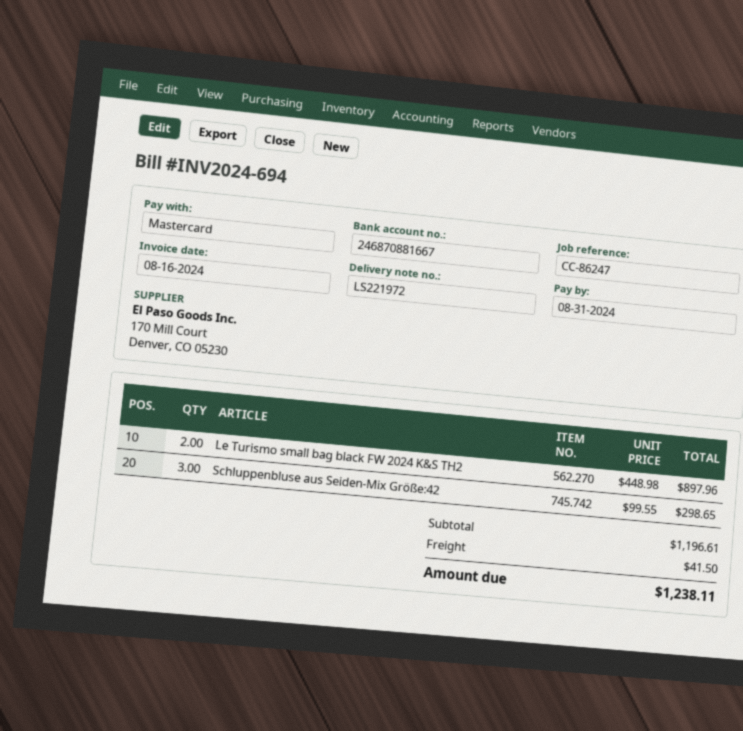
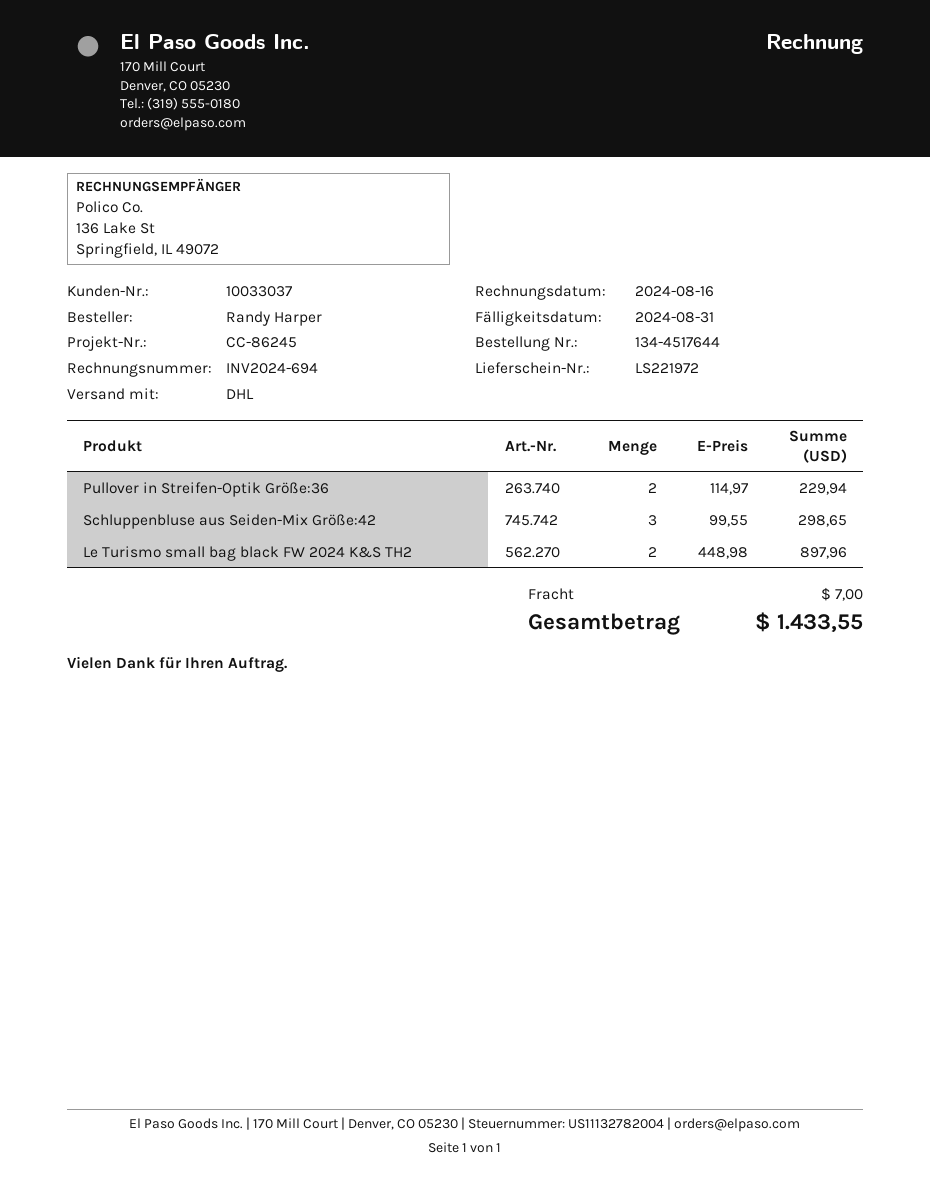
reference: CC-86247 -> CC-86245
Pullover in Streifen-Optik Größe:36: none -> 2 x 114.97 = 229.94
shipping: 41.50 -> 7.00
total: 1238.11 -> 1433.55

